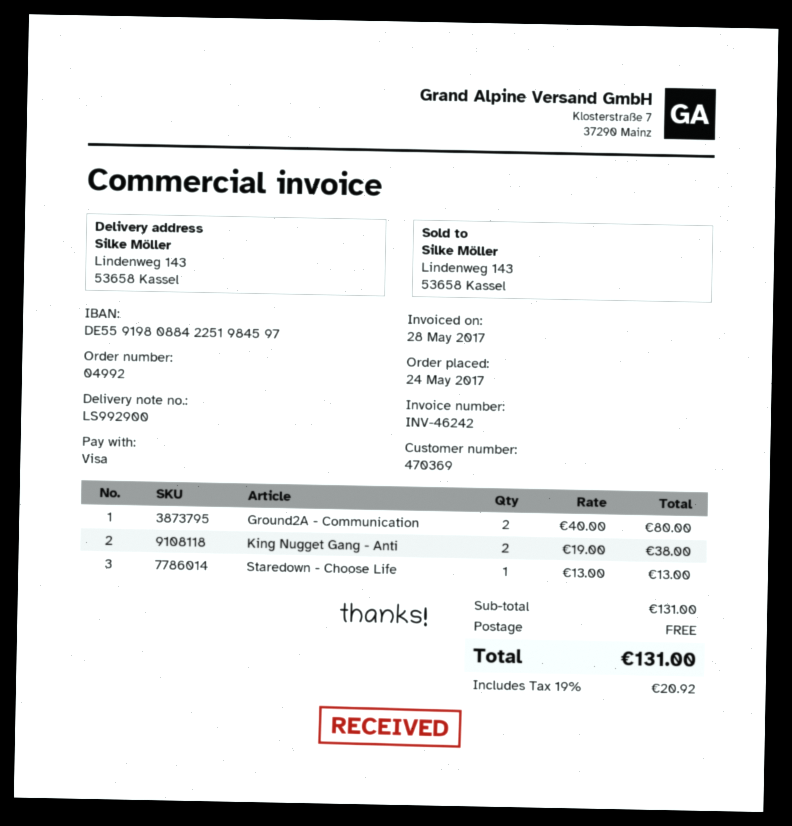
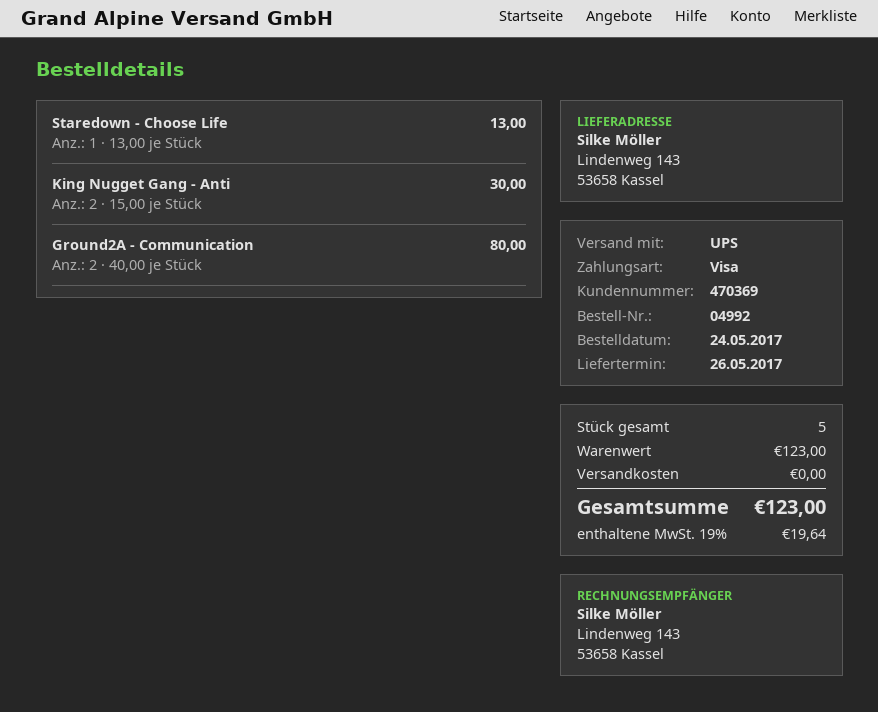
King Nugget Gang - Anti: 2 x 19.00 = 38.00 -> 2 x 15.00 = 30.00
subtotal: 131.00 -> 123.00
tax: 19% = 20.92 -> 19% = 19.64
total: 131.00 -> 123.00

